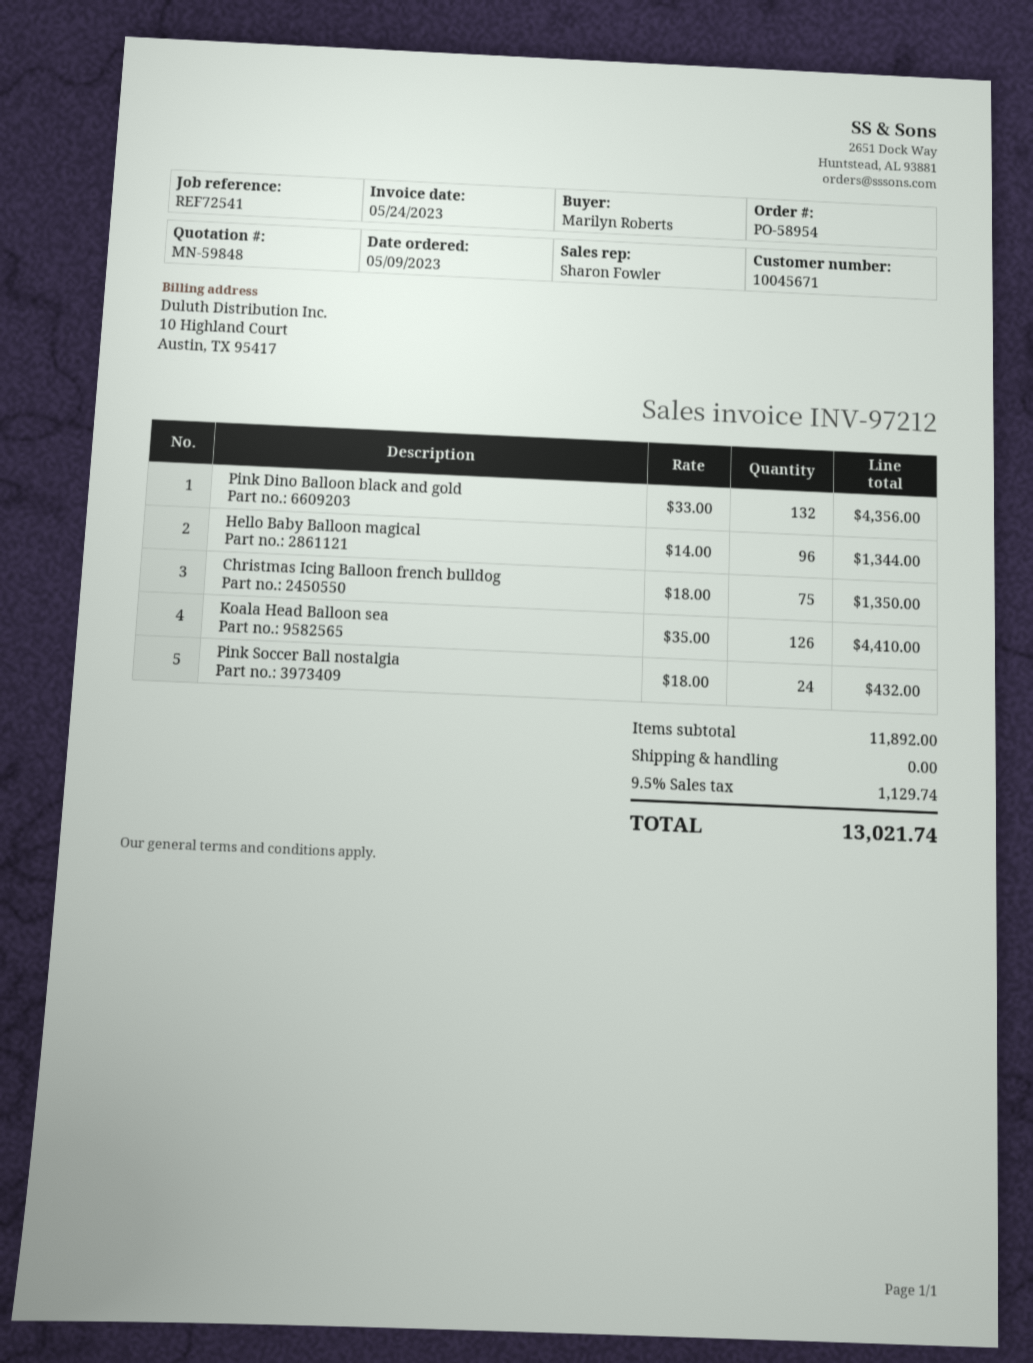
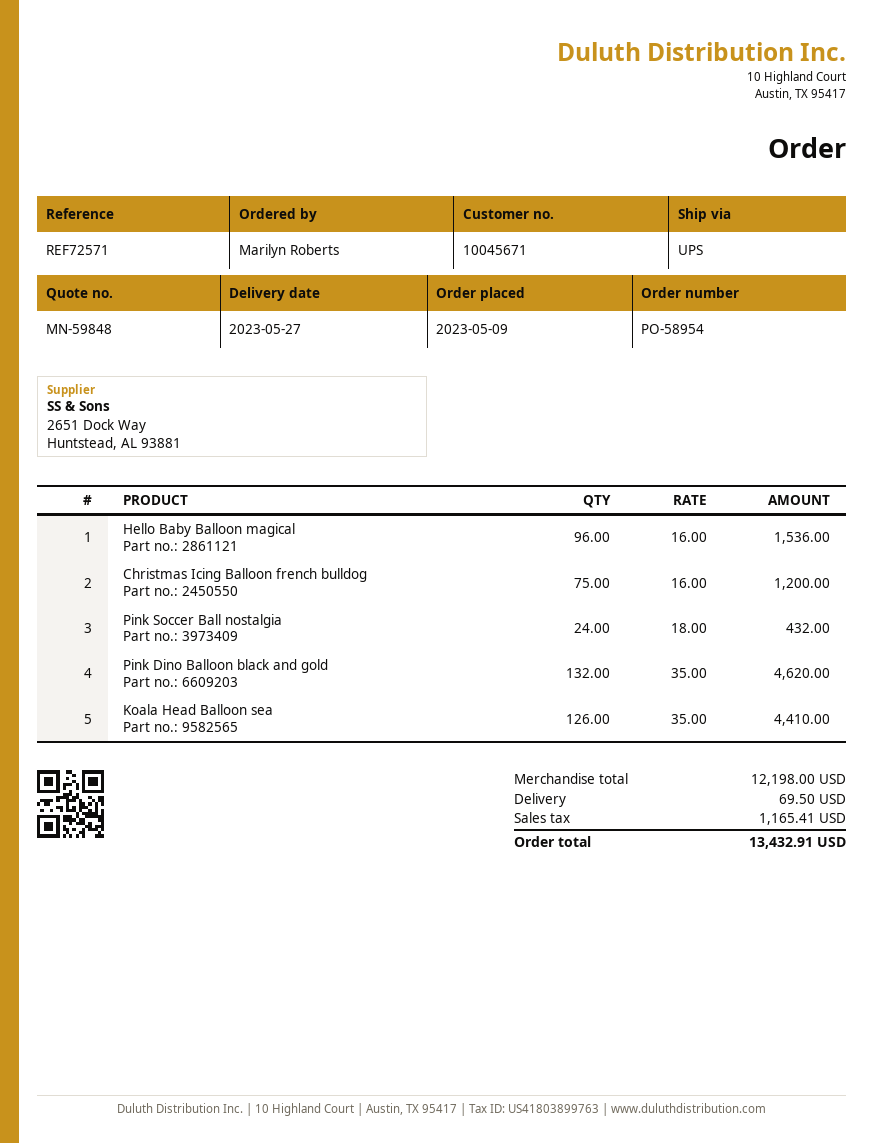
reference: REF72541 -> REF72571
Pink Dino Balloon black and gold: 132 x 33.00 = 4356.00 -> 132 x 35.00 = 4620.00
Hello Baby Balloon magical: 96 x 14.00 = 1344.00 -> 96 x 16.00 = 1536.00
Christmas Icing Balloon french bulldog: 75 x 18.00 = 1350.00 -> 75 x 16.00 = 1200.00
subtotal: 11892.00 -> 12198.00
shipping: 0.00 -> 69.50
tax: 1129.74 -> 1165.41
total: 13021.74 -> 13432.91

